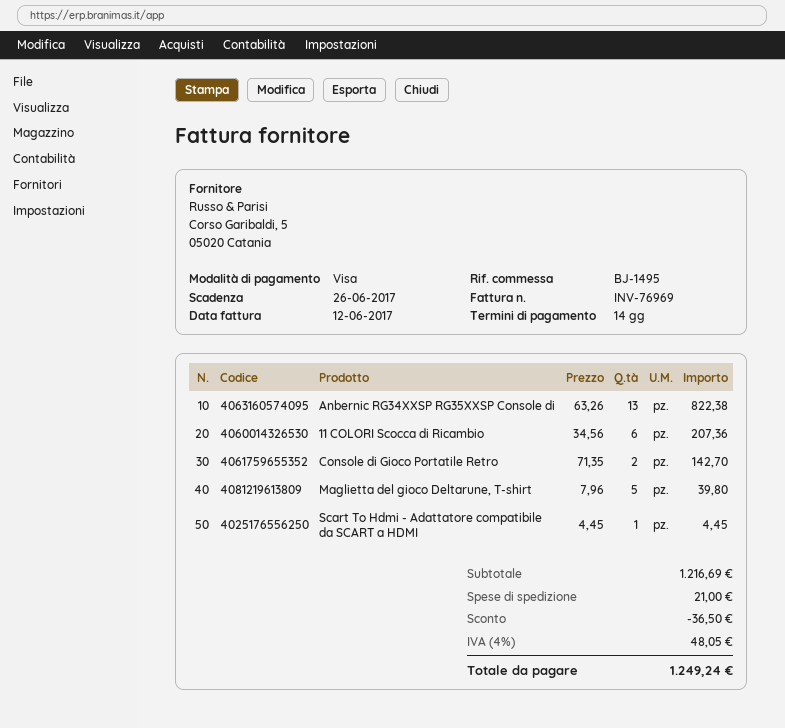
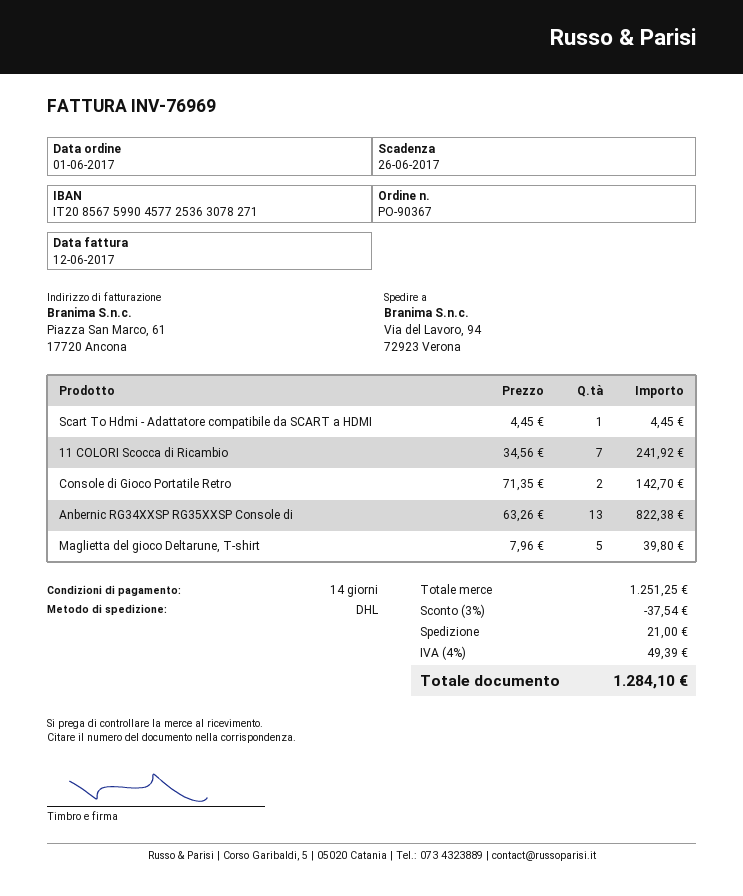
11 COLORI Scocca di Ricambio: 6 x 34.56 = 207.36 -> 7 x 34.56 = 241.92
subtotal: 1216.69 -> 1251.25
discount: 36.50 -> 37.54
tax: 4% = 48.05 -> 4% = 49.39
total: 1249.24 -> 1284.10

